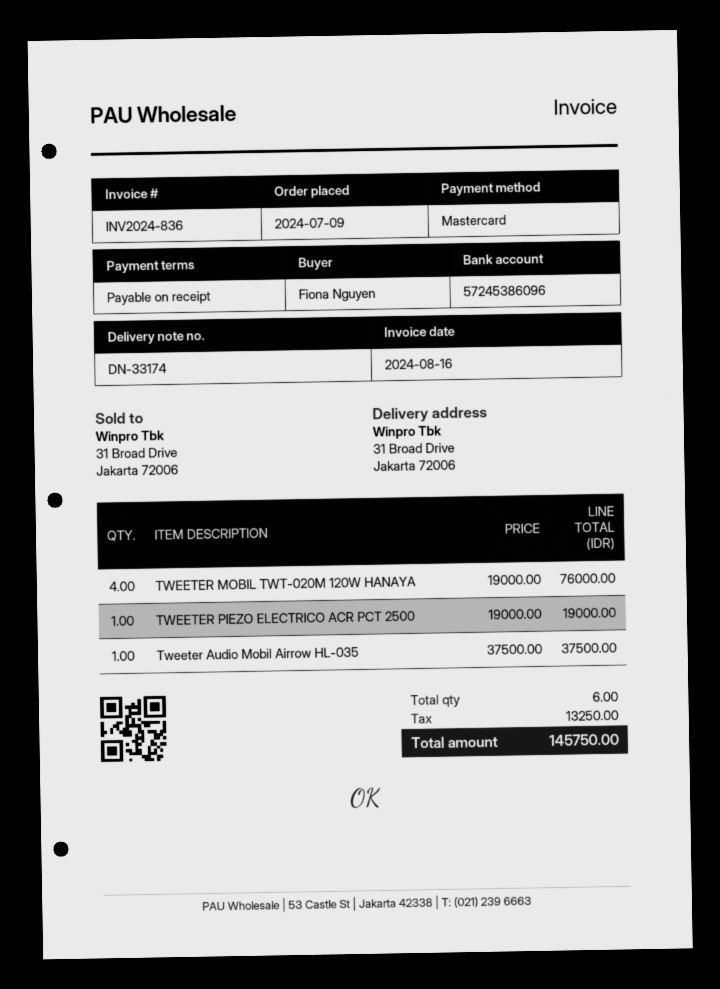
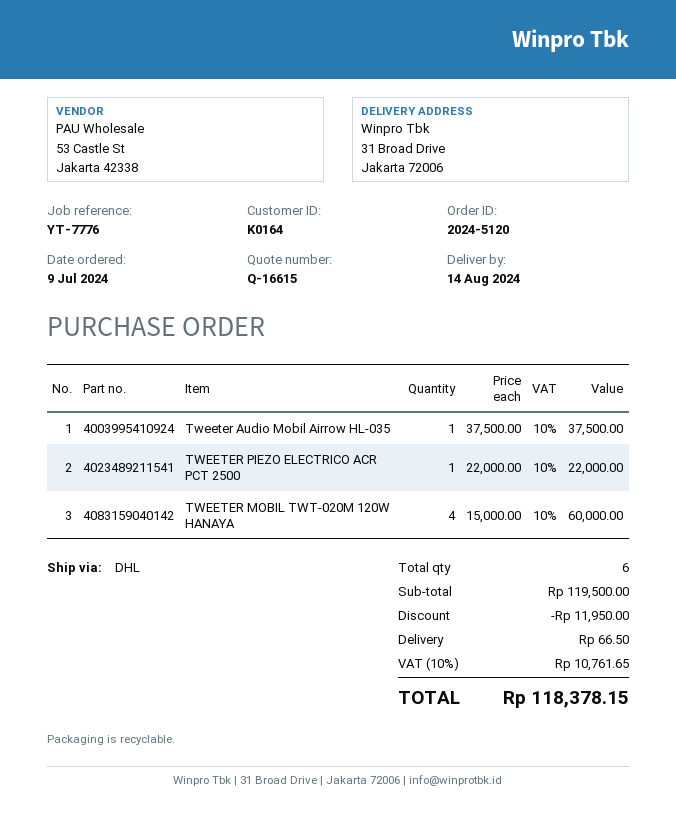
TWEETER MOBIL TWT-020M 120W HANAYA: 4 x 19000.00 = 76000.00 -> 4 x 15000.00 = 60000.00
TWEETER PIEZO ELECTRICO ACR PCT 2500: 1 x 19000.00 = 19000.00 -> 1 x 22000.00 = 22000.00
discount: none -> 11950.00
shipping: none -> 66.50
tax: 13250.00 -> 10761.65
total: 145750.00 -> 118378.15

